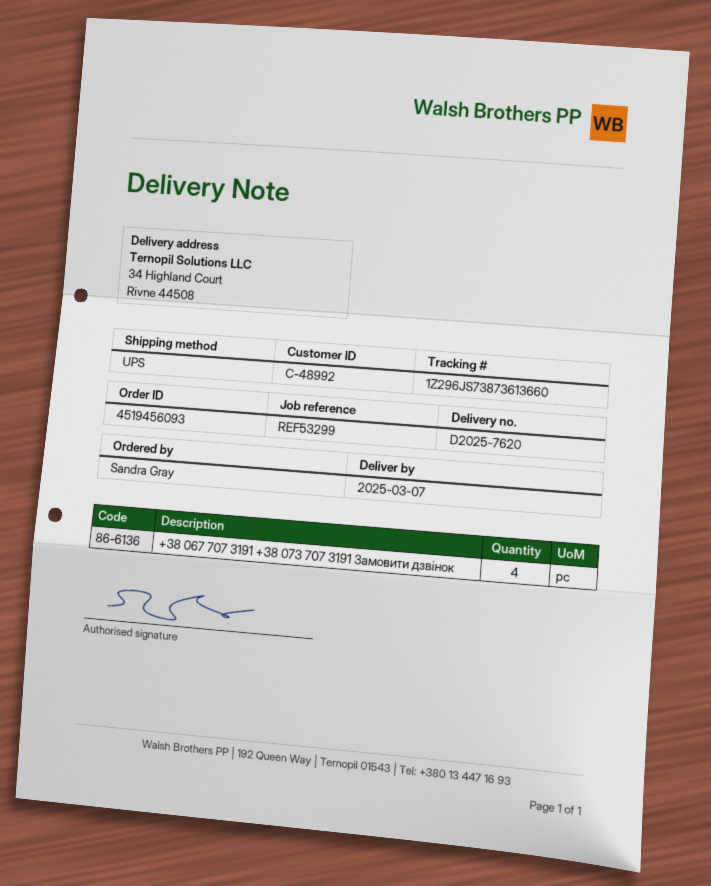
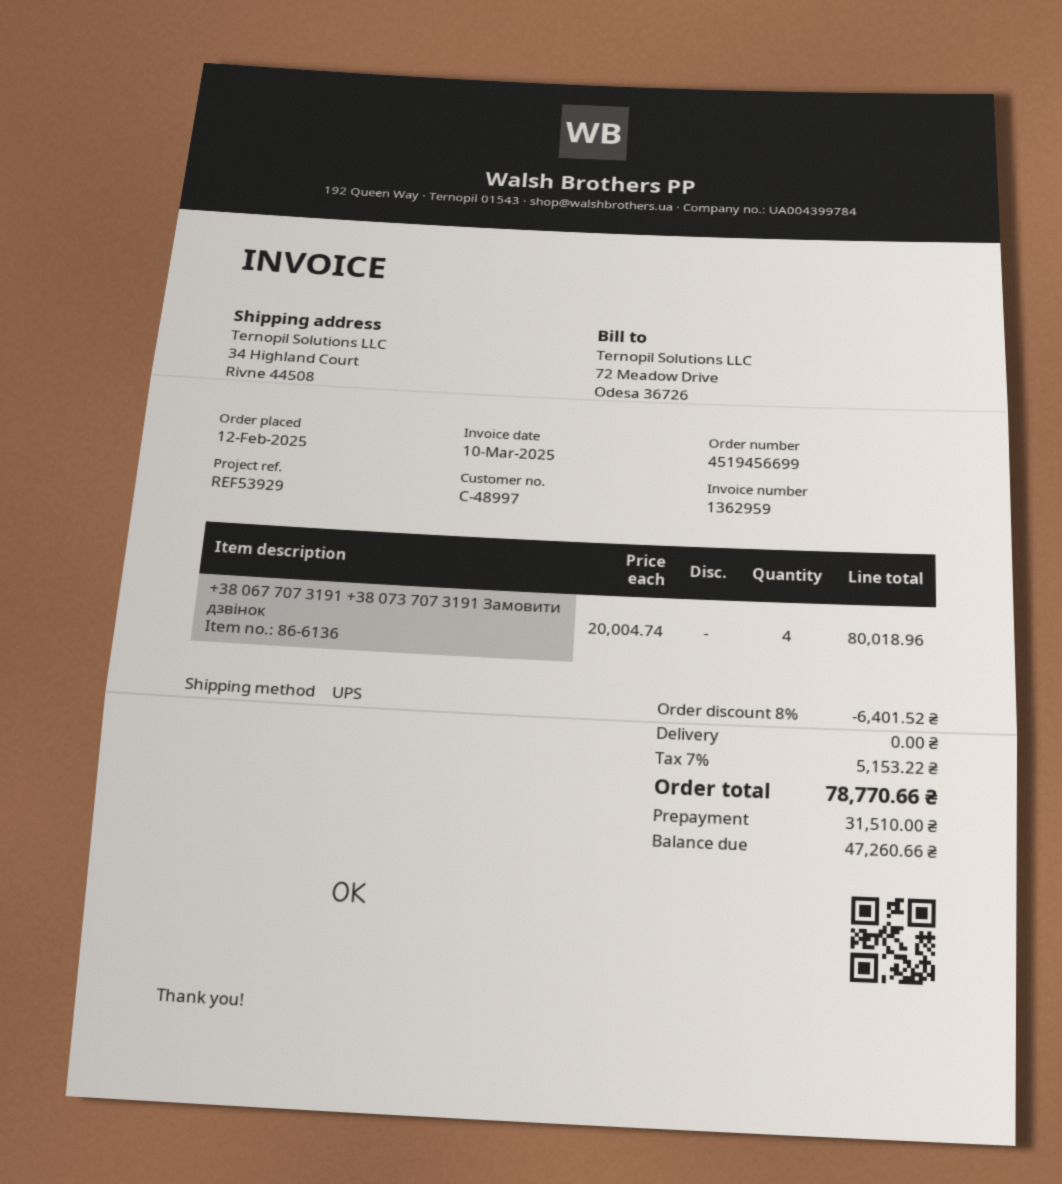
order number: 4519456093 -> 4519456699
customer number: C-48992 -> C-48997
reference: REF53299 -> REF53929

